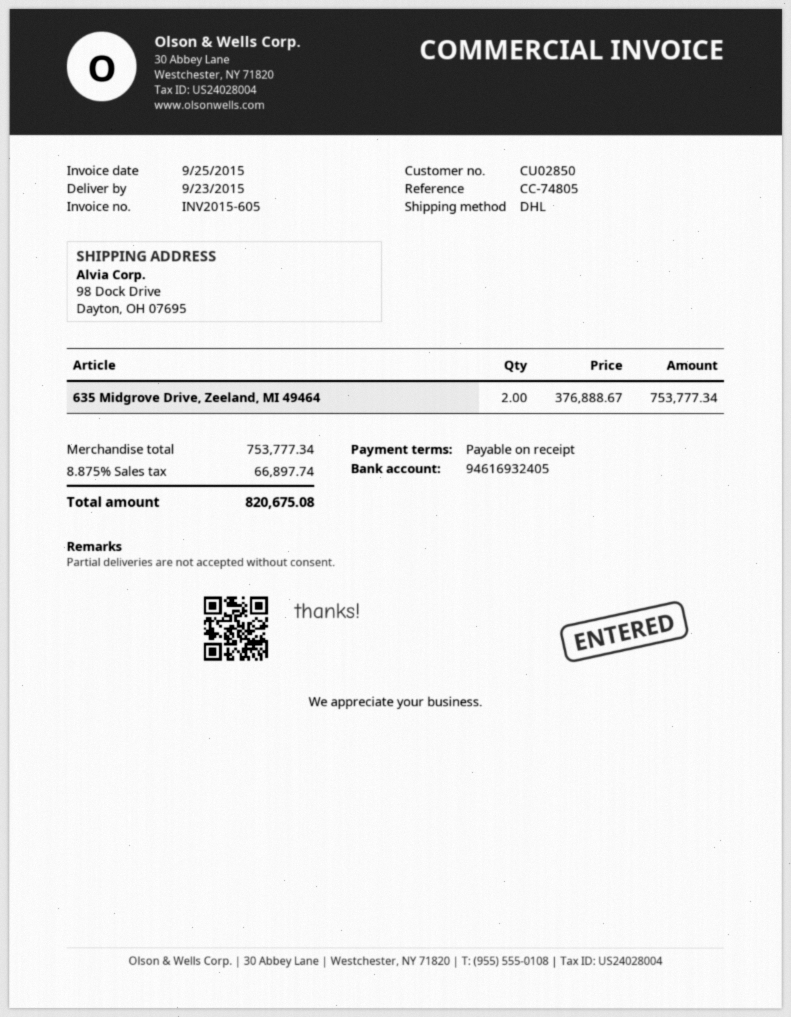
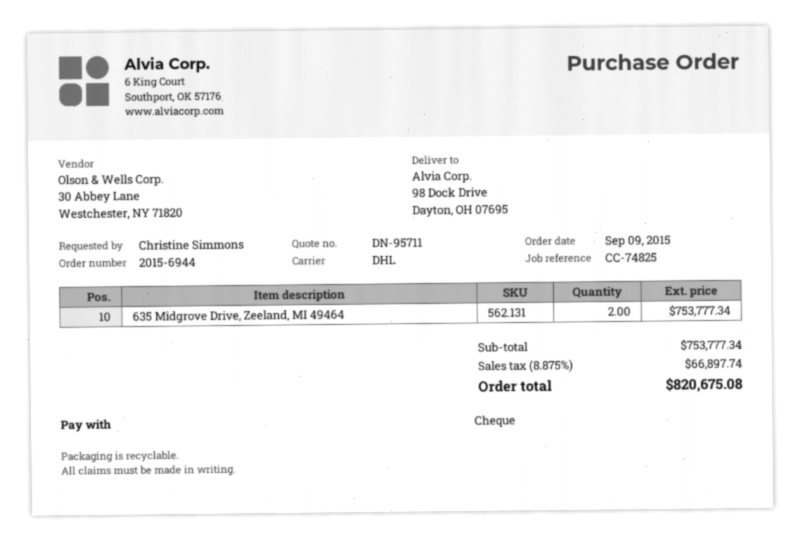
reference: CC-74805 -> CC-74825

